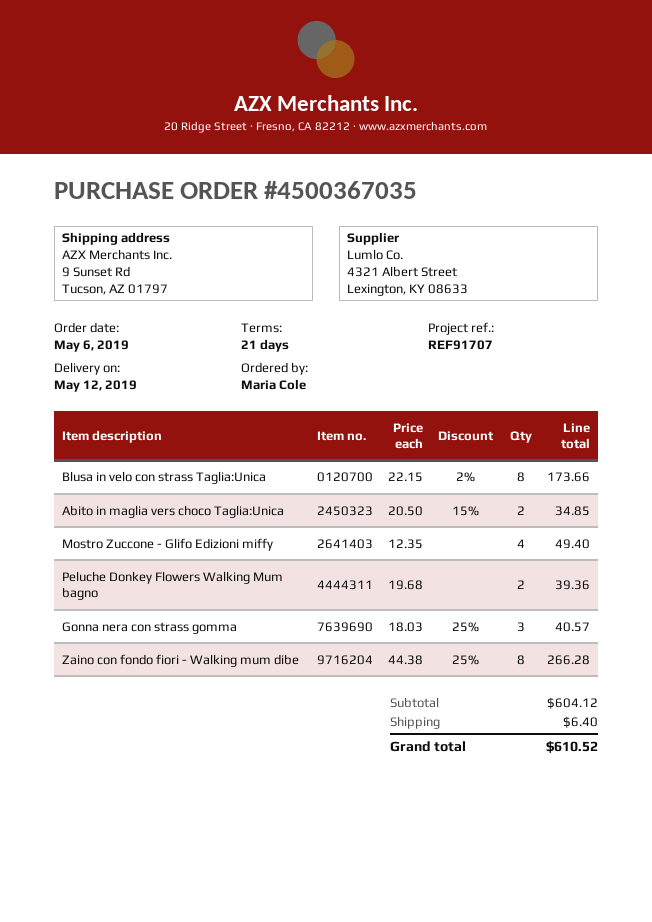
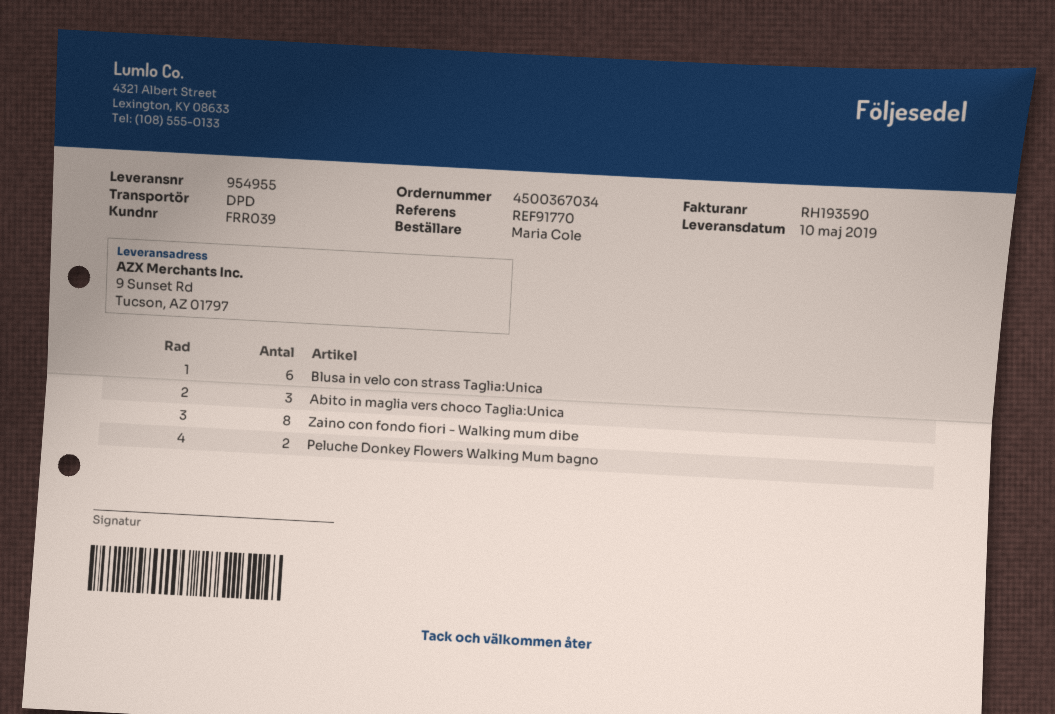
order number: 4500367035 -> 4500367034
delivery date: 2019-05-12 -> 2019-05-10
reference: REF91707 -> REF91770
Blusa in velo con strass Taglia:Unica: 8 -> 6
Abito in maglia vers choco Taglia:Unica: 2 -> 3
Mostro Zuccone - Glifo Edizioni miffy: 4 -> none
Gonna nera con strass gomma: 3 -> none

